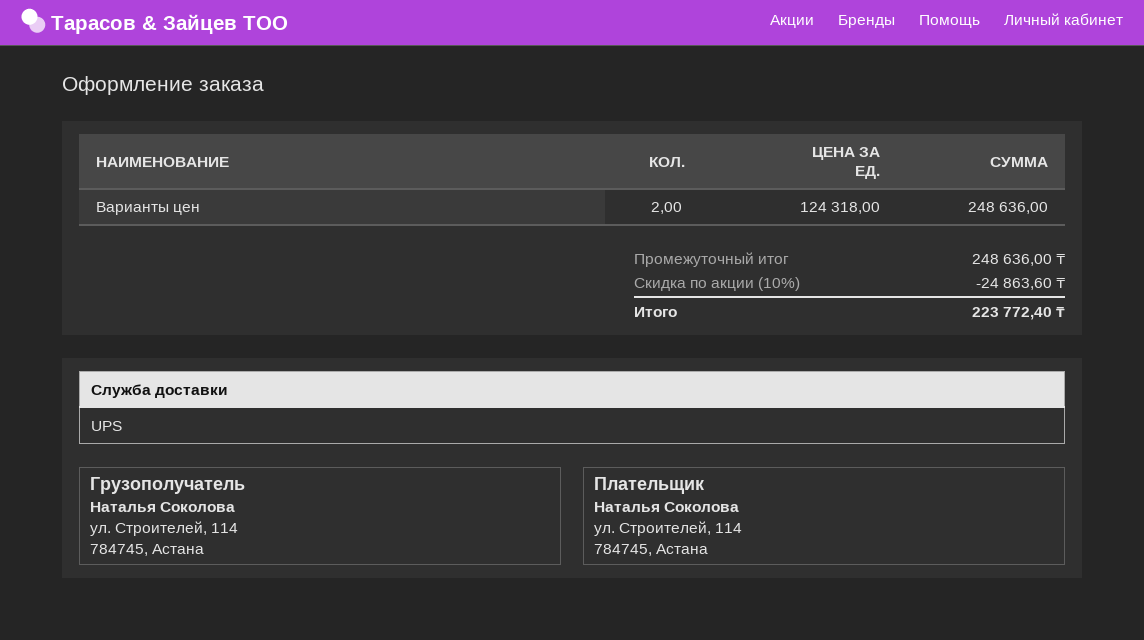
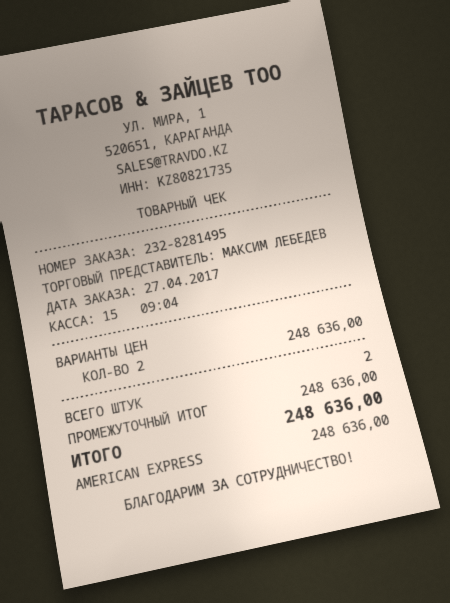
discount: 10% = 24863.60 -> none
total: 223772.40 -> 248636.00

